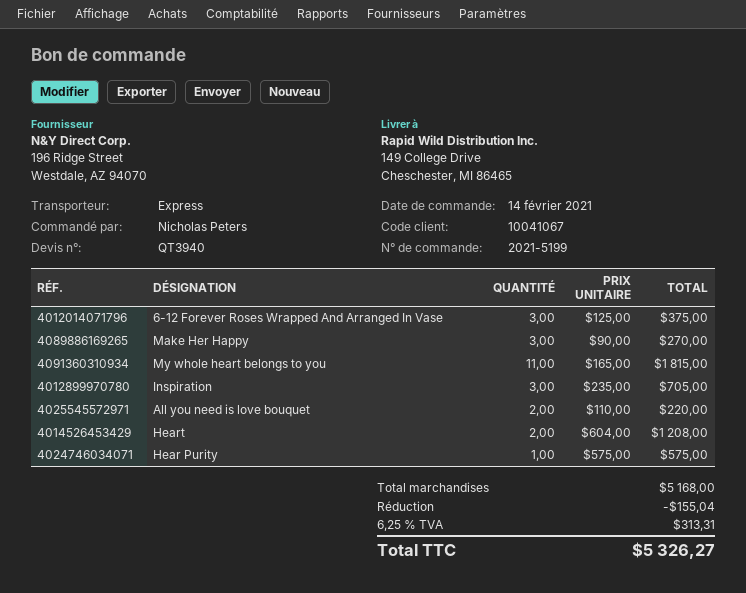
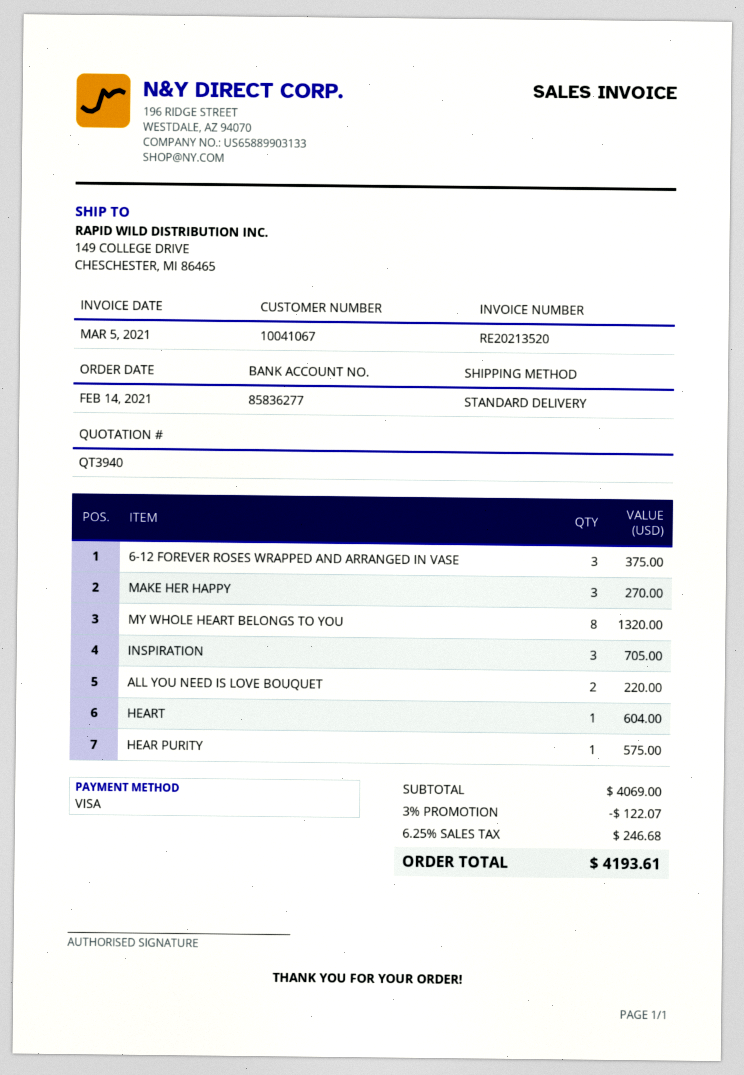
shipping method: express -> standard
My whole heart belongs to you: 11 for 1815.00 -> 8 for 1320.00
Heart: 2 for 1208.00 -> 1 for 604.00
subtotal: 5168.00 -> 4069.00
discount: 155.04 -> 122.07
tax: 6.25% = 313.31 -> 6.25% = 246.68
total: 5326.27 -> 4193.61

